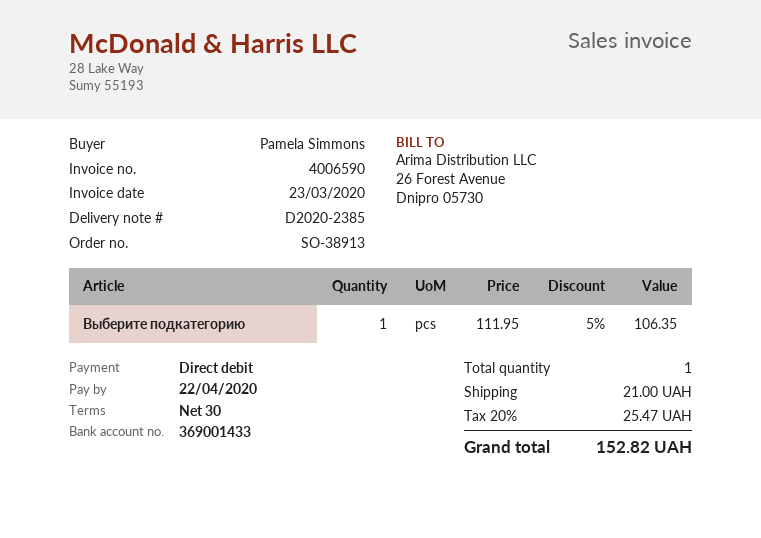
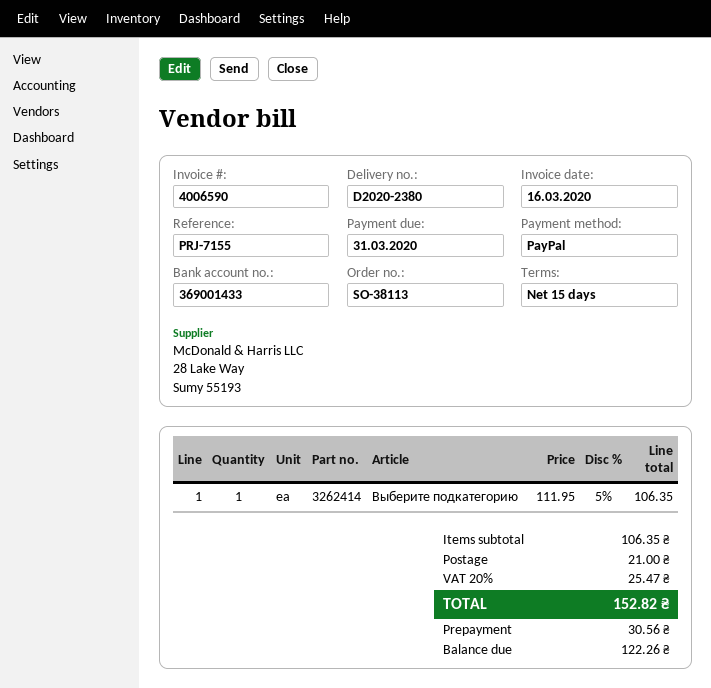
order number: SO-38913 -> SO-38113
delivery note number: D2020-2385 -> D2020-2380
invoice date: 2020-03-23 -> 2020-03-16
payment terms: 30 days -> 15 days
due date: 2020-04-22 -> 2020-03-31
payment method: direct debit -> PayPal

